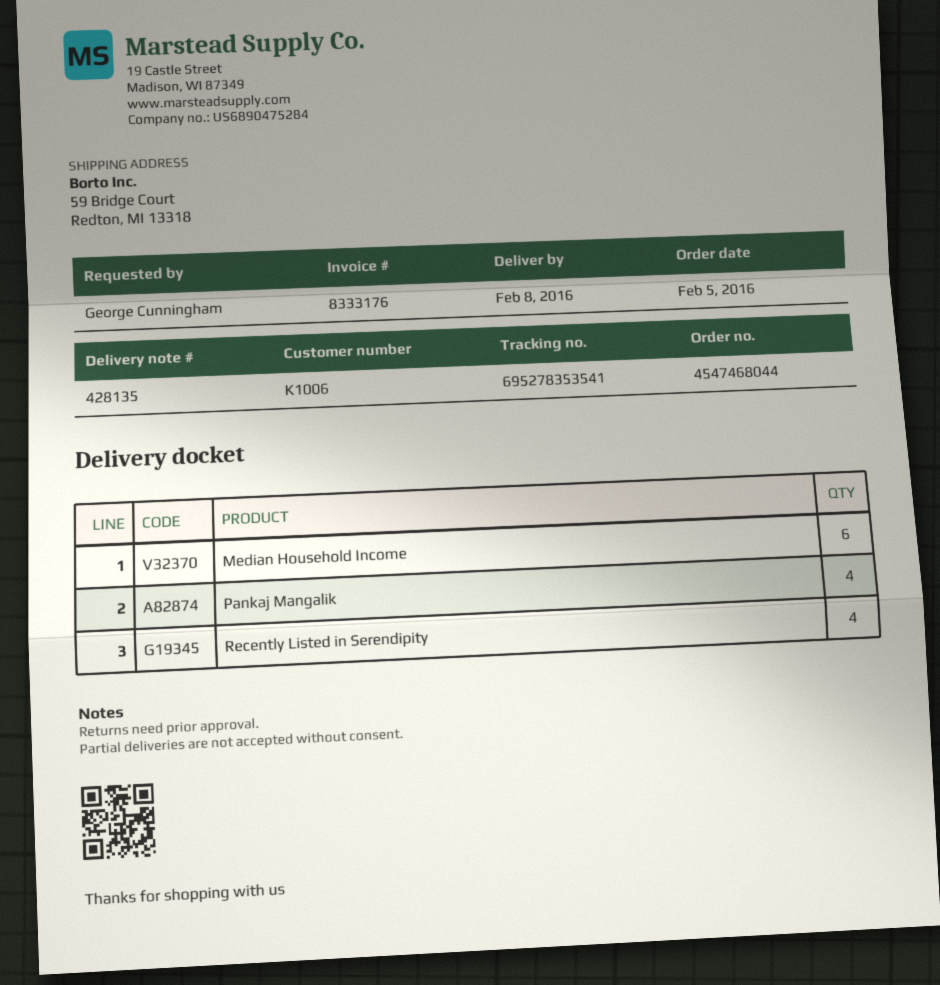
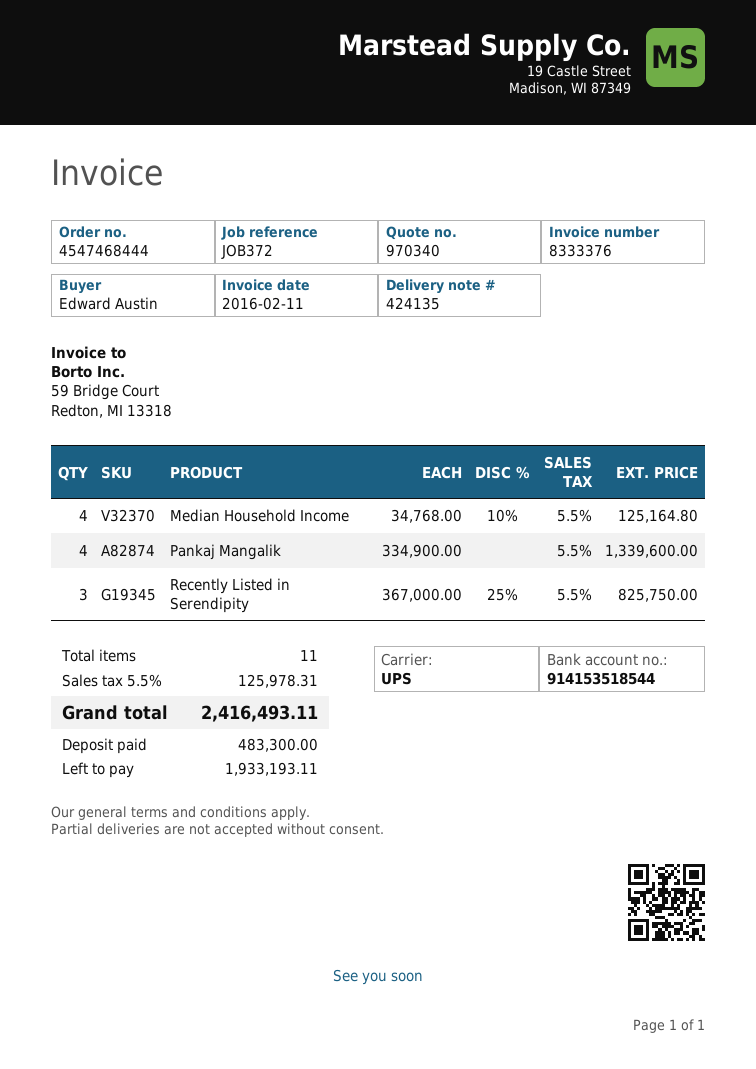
order number: 4547468044 -> 4547468444
delivery note number: 428135 -> 424135
invoice number: 8333176 -> 8333376
ordered by: George Cunningham -> Edward Austin
Median Household Income: 6 -> 4
Recently Listed in Serendipity: 4 -> 3

